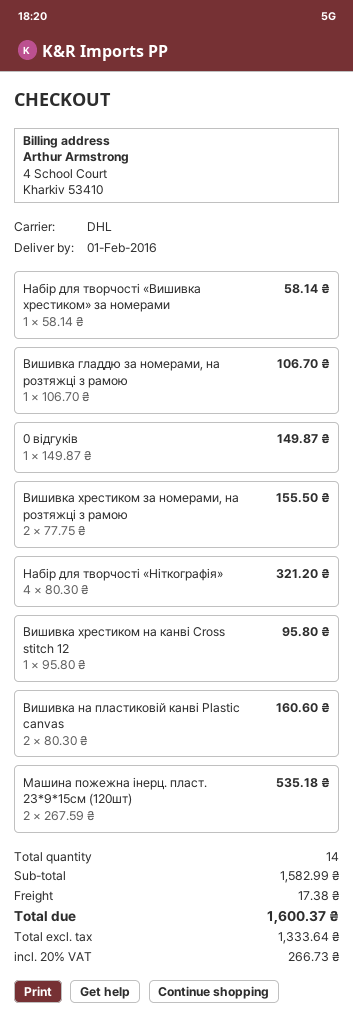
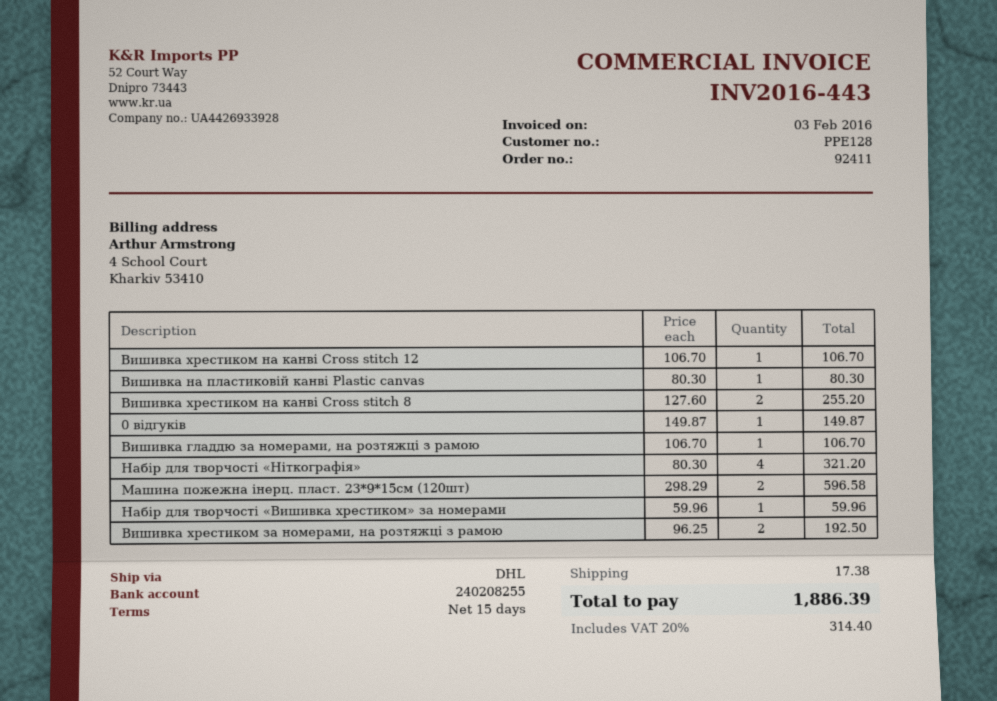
Набір для творчості «Вишивка хрестиком» за номерами: 1 x 58.14 = 58.14 -> 1 x 59.96 = 59.96
Вишивка хрестиком за номерами, на розтяжці з рамою: 2 x 77.75 = 155.50 -> 2 x 96.25 = 192.50
Вишивка хрестиком на канві Cross stitch 12: 1 x 95.80 = 95.80 -> 1 x 106.70 = 106.70
Вишивка на пластиковій канві Plastic canvas: 2 x 80.30 = 160.60 -> 1 x 80.30 = 80.30
Машина пожежна інерц. пласт. 23*9*15см (120шт): 2 x 267.59 = 535.18 -> 2 x 298.29 = 596.58
Вишивка хрестиком на канві Cross stitch 8: none -> 2 x 127.60 = 255.20
tax: 20% = 266.73 -> 20% = 314.40
total: 1600.37 -> 1886.39

